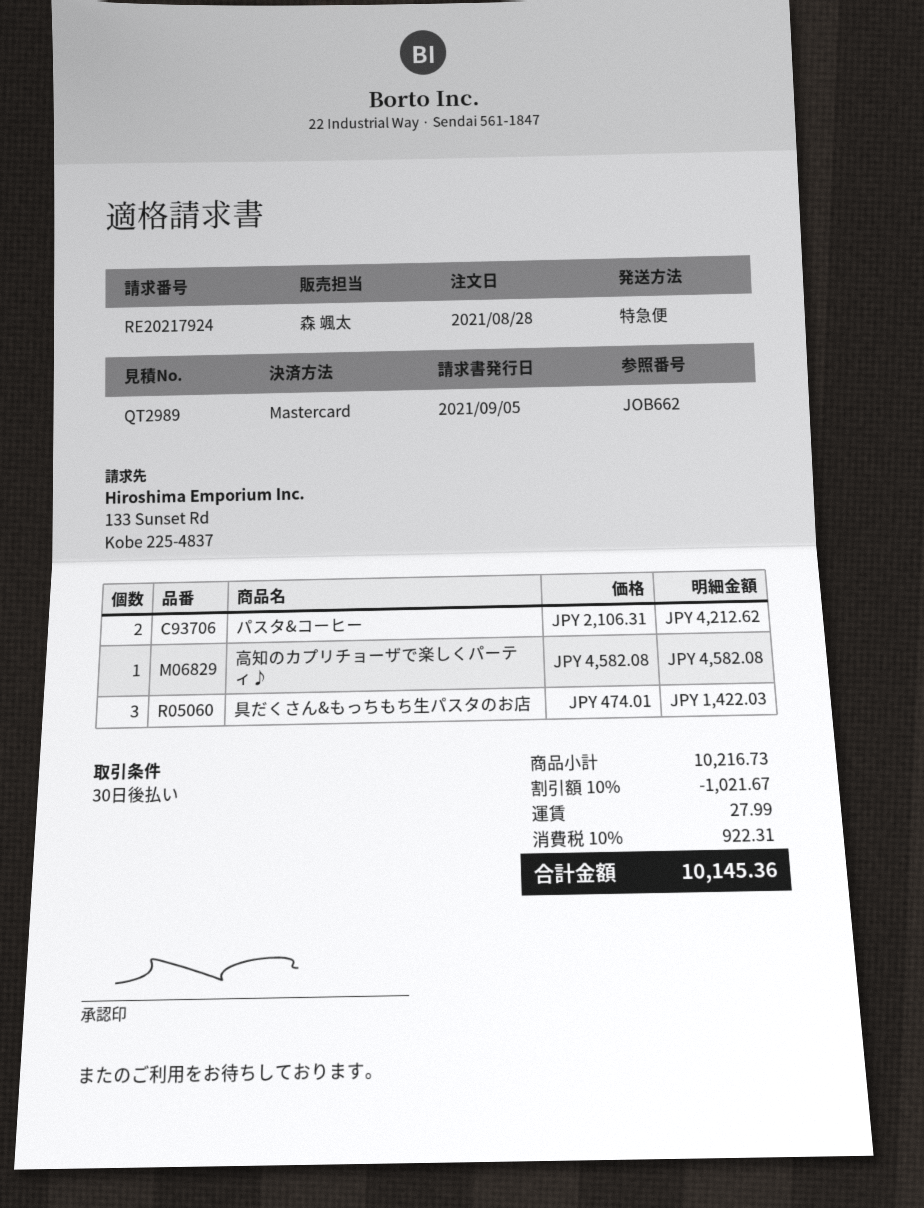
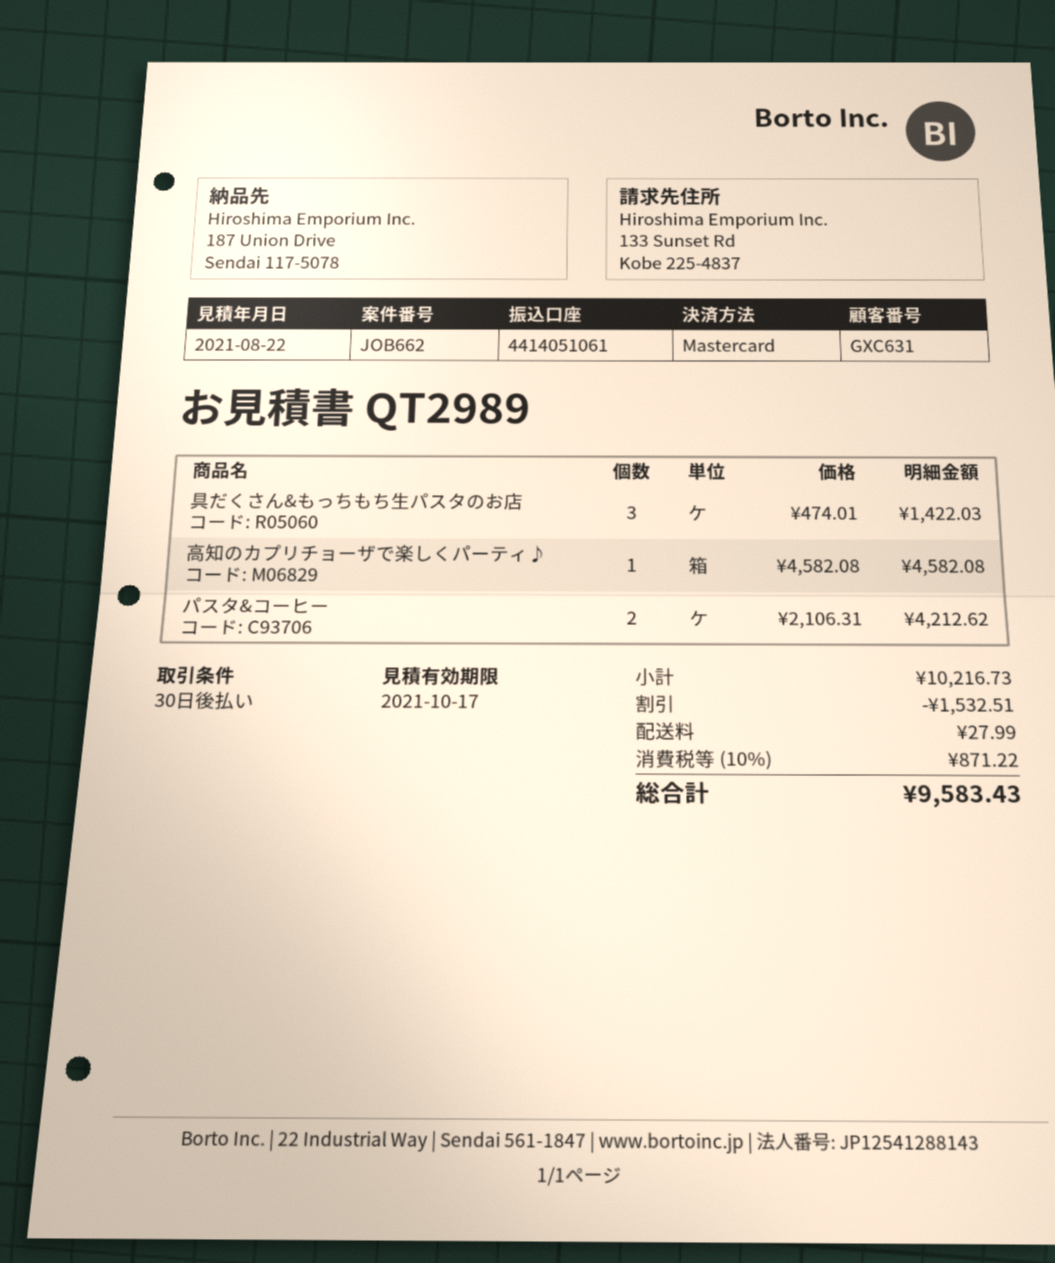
discount: 1021.67 -> 1532.51
tax: 10% = 922.31 -> 10% = 871.22
total: 10145.36 -> 9583.43

